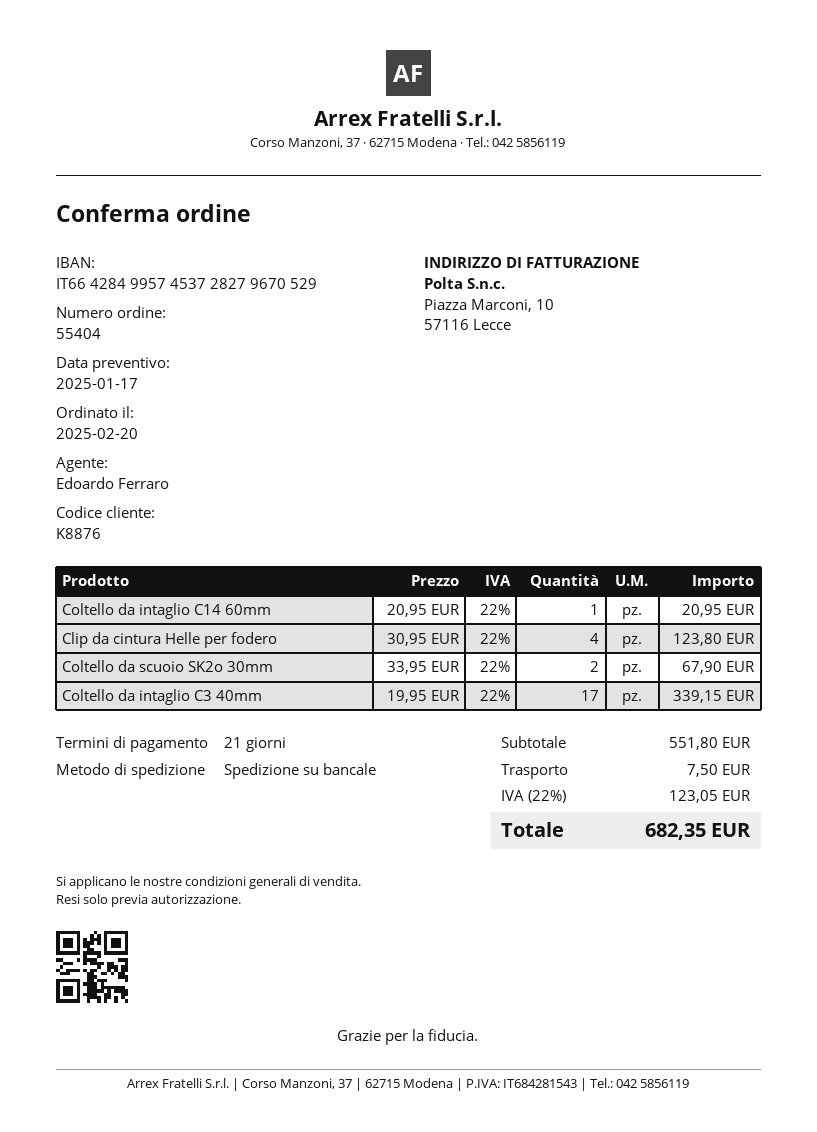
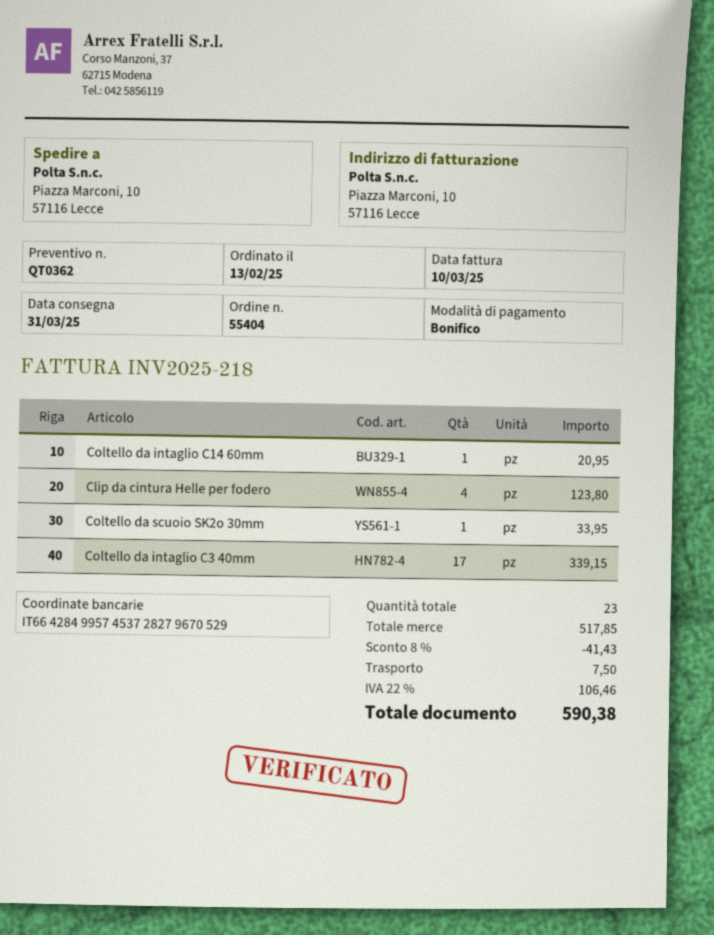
order date: 2025-02-20 -> 2025-02-13
Coltello da scuoio SK2o 30mm: 2 for 67.90 -> 1 for 33.95
subtotal: 551.80 -> 517.85
discount: none -> 8% = 41.43
tax: 22% = 123.05 -> 22% = 106.46
total: 682.35 -> 590.38

